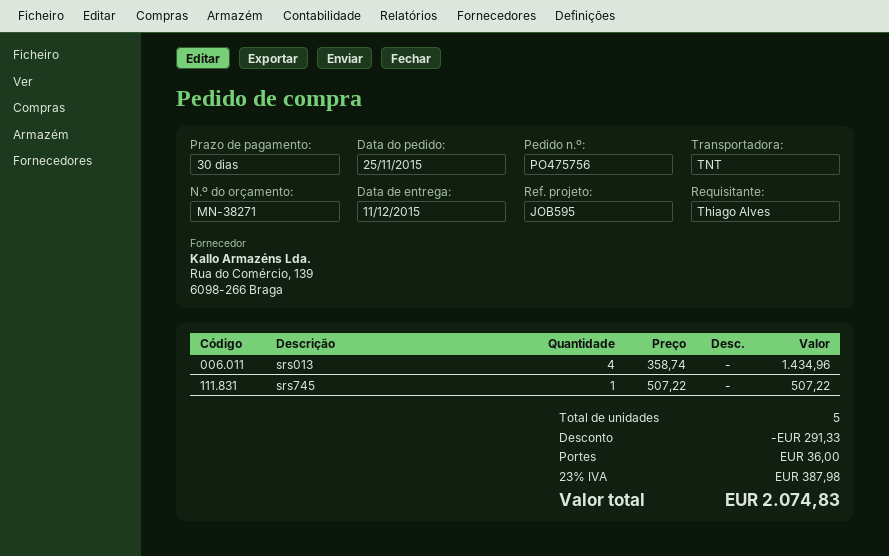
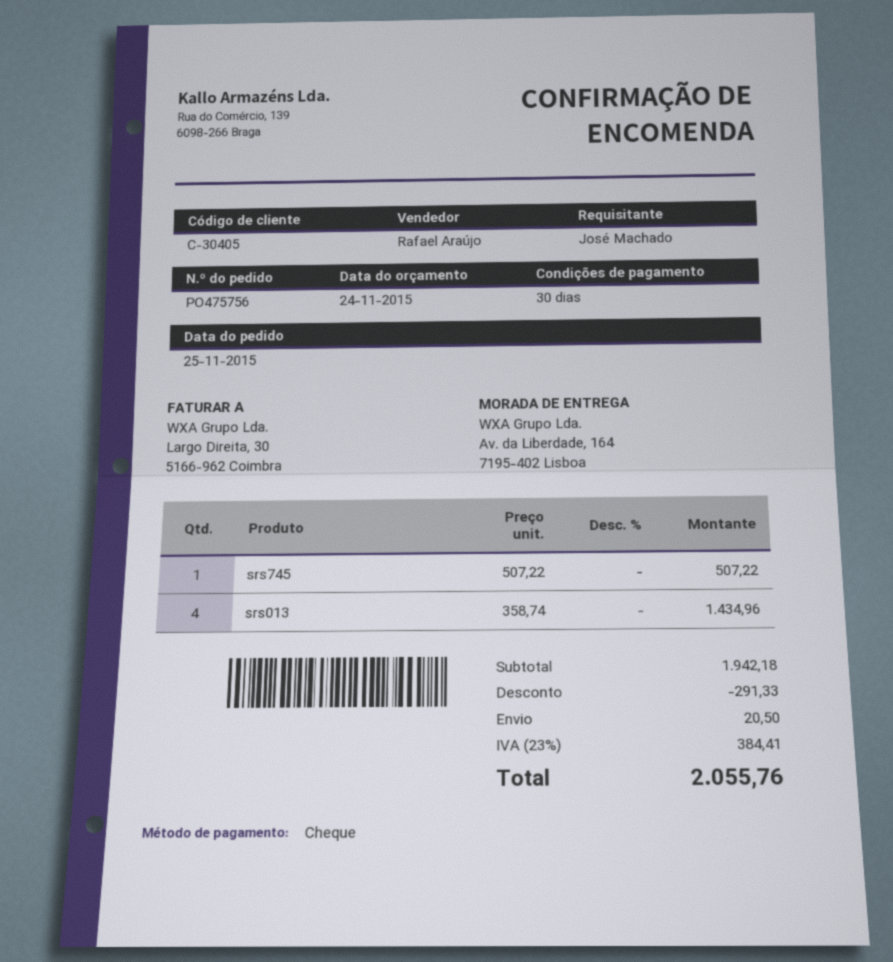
ordered by: Thiago Alves -> José Machado
shipping: 36.00 -> 20.50
tax: 23% = 387.98 -> 23% = 384.41
total: 2074.83 -> 2055.76

